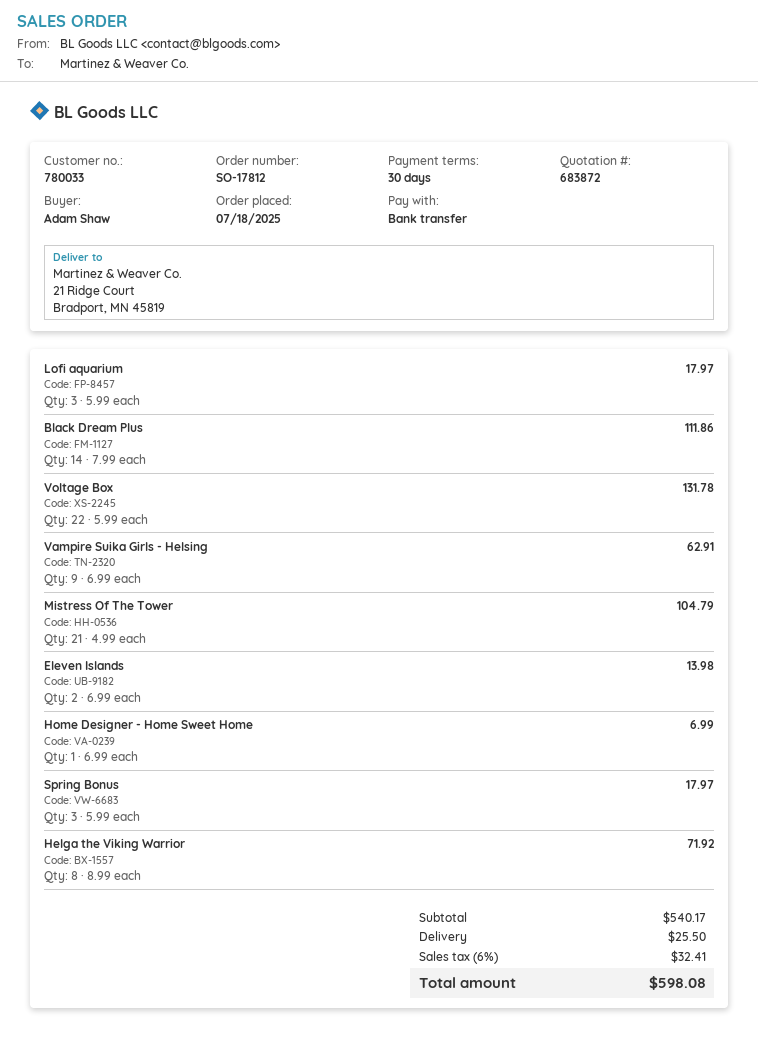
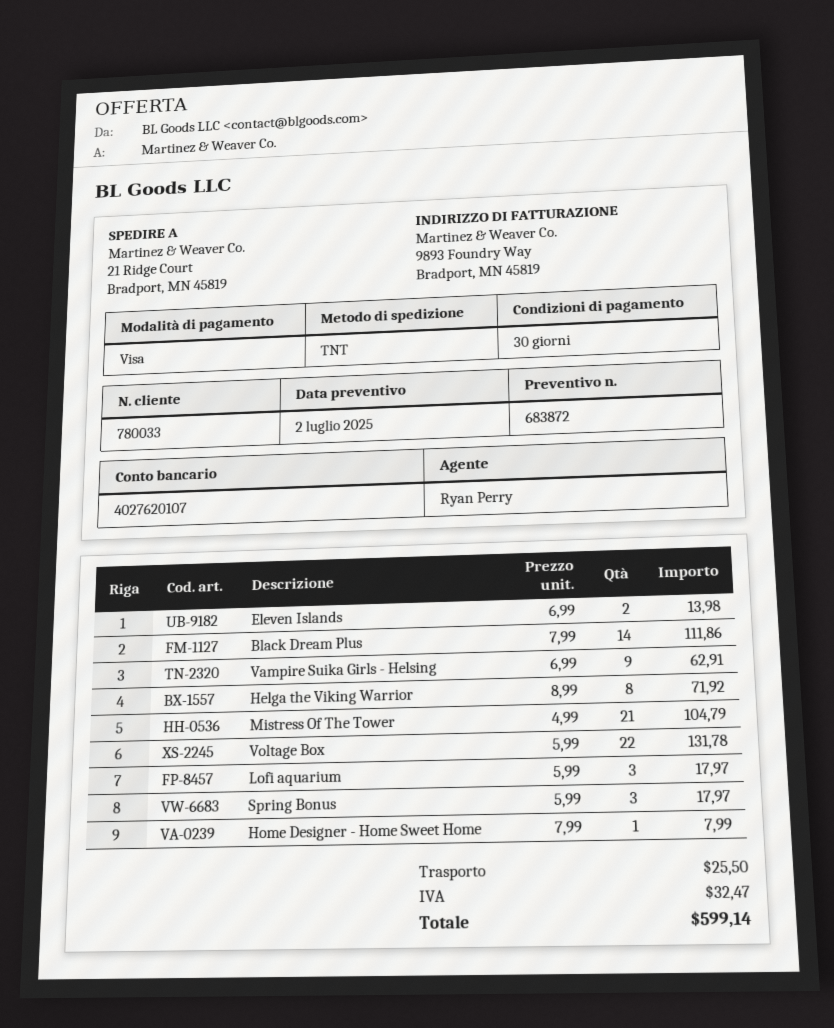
payment method: bank transfer -> Visa
Home Designer - Home Sweet Home: 1 x 6.99 = 6.99 -> 1 x 7.99 = 7.99
tax: 32.41 -> 32.47
total: 598.08 -> 599.14

